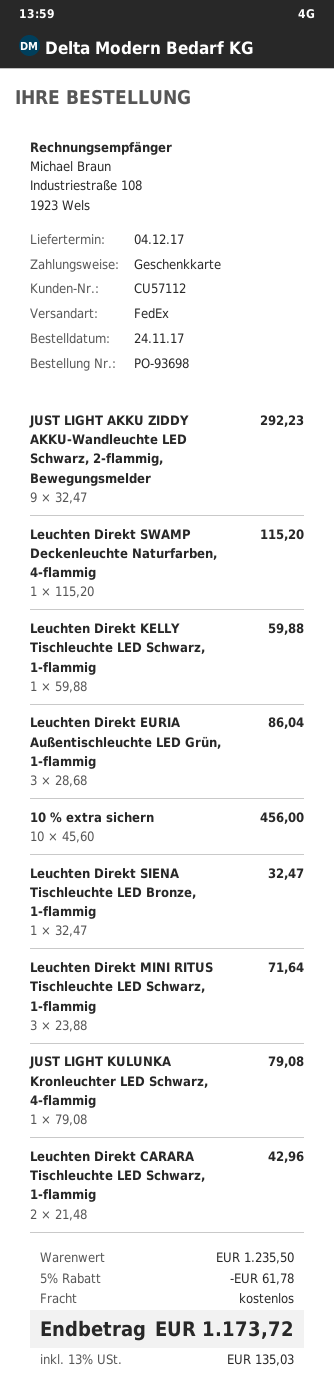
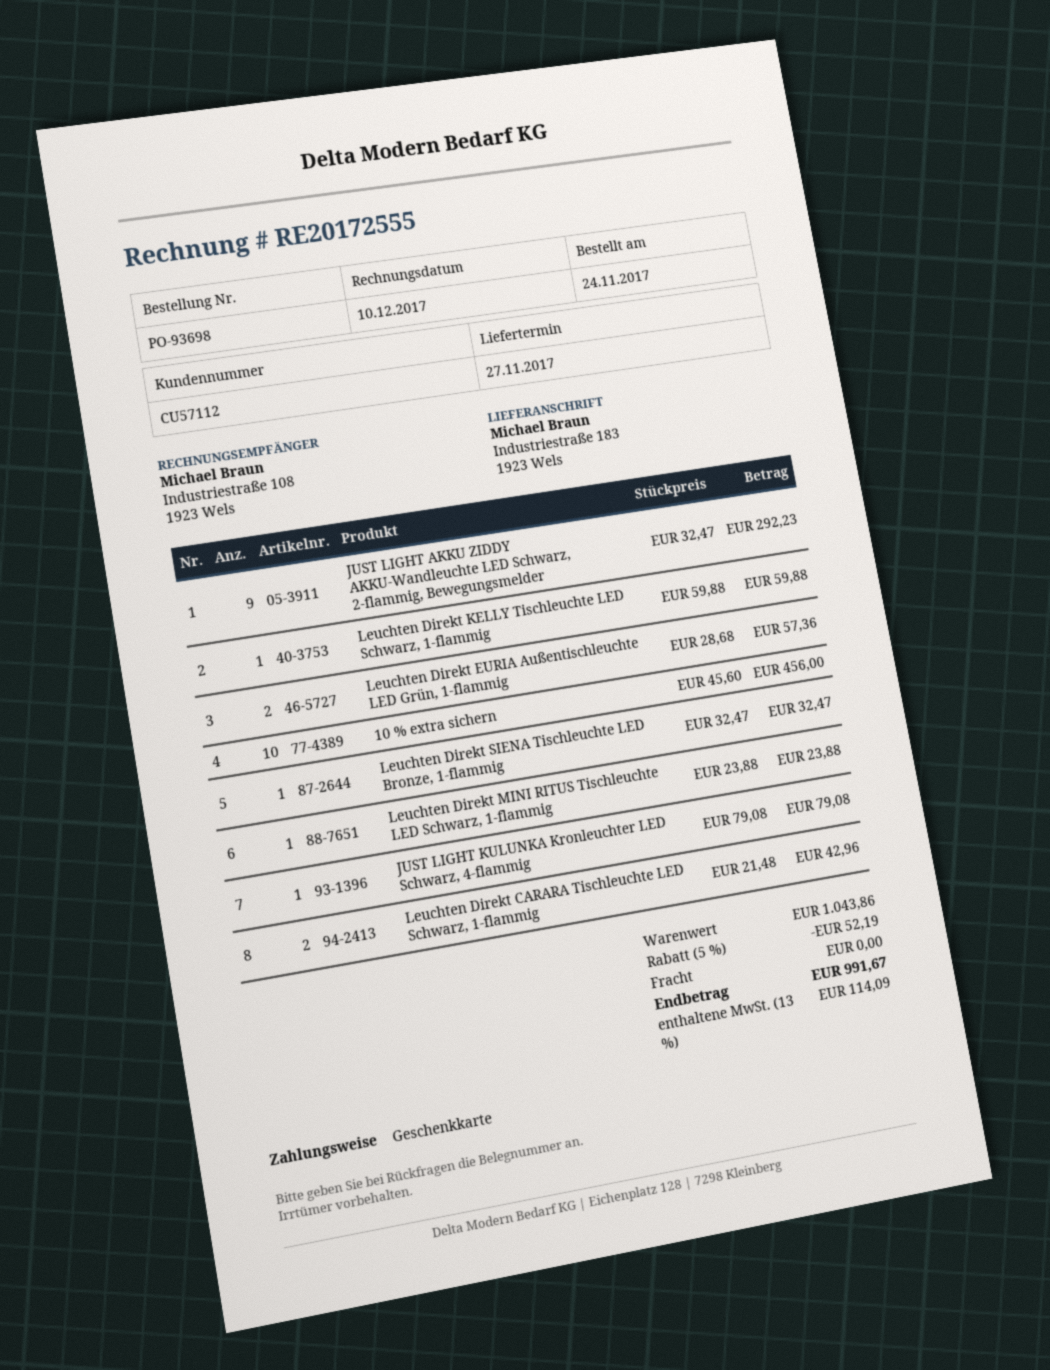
delivery date: 2017-12-04 -> 2017-11-27
Leuchten Direkt SWAMP Deckenleuchte Naturfarben, 4-flammig: 1 x 115.20 = 115.20 -> none
Leuchten Direkt EURIA Außentischleuchte LED Grün, 1-flammig: 3 x 28.68 = 86.04 -> 2 x 28.68 = 57.36
Leuchten Direkt MINI RITUS Tischleuchte LED Schwarz, 1-flammig: 3 x 23.88 = 71.64 -> 1 x 23.88 = 23.88
subtotal: 1235.50 -> 1043.86
discount: 5% = 61.78 -> 5% = 52.19
tax: 13% = 135.03 -> 13% = 114.09
total: 1173.72 -> 991.67

